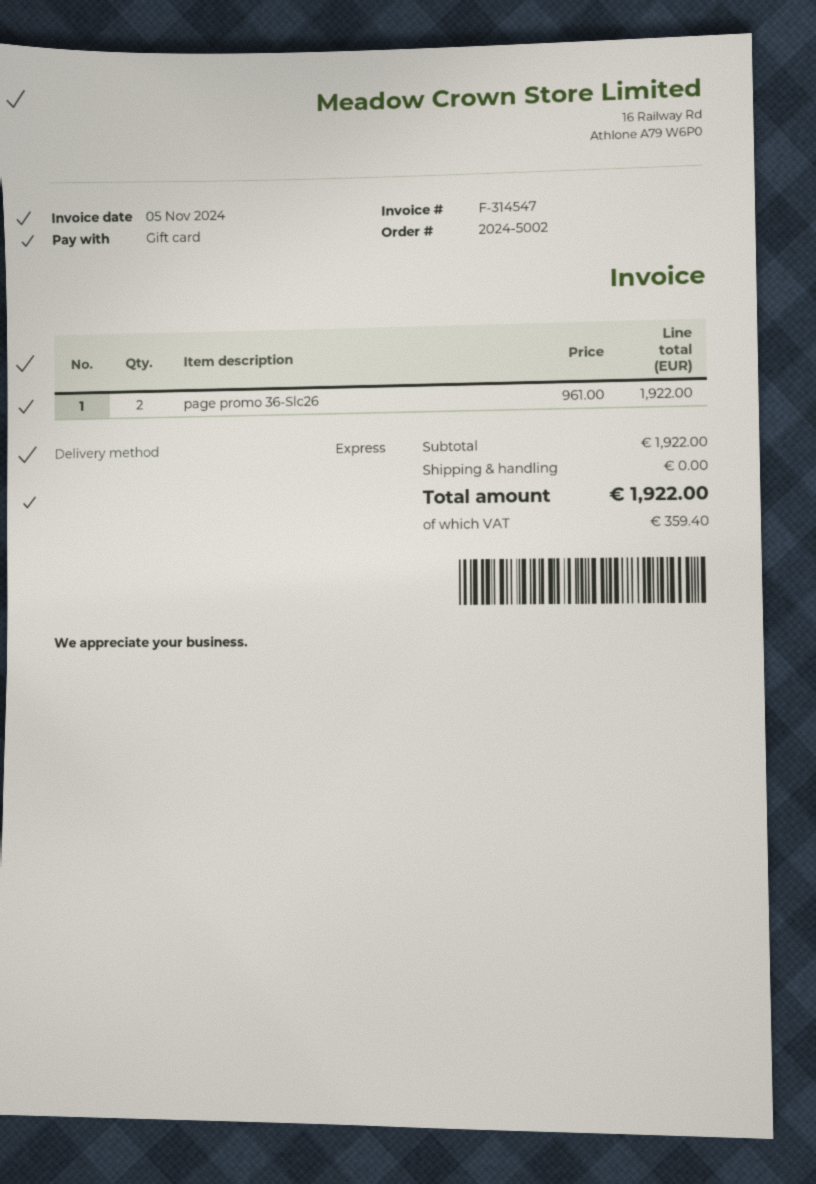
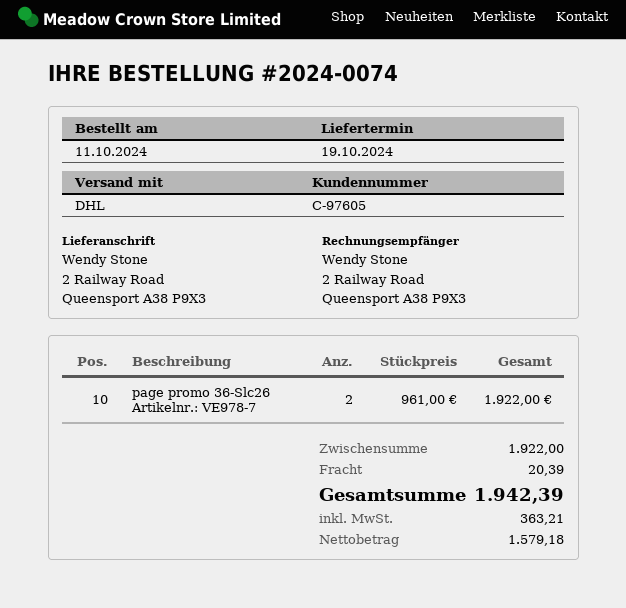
order number: 2024-5002 -> 2024-0074
shipping method: express -> DHL
shipping: 0.00 -> 20.39
tax: 359.40 -> 363.21
total: 1922.00 -> 1942.39

